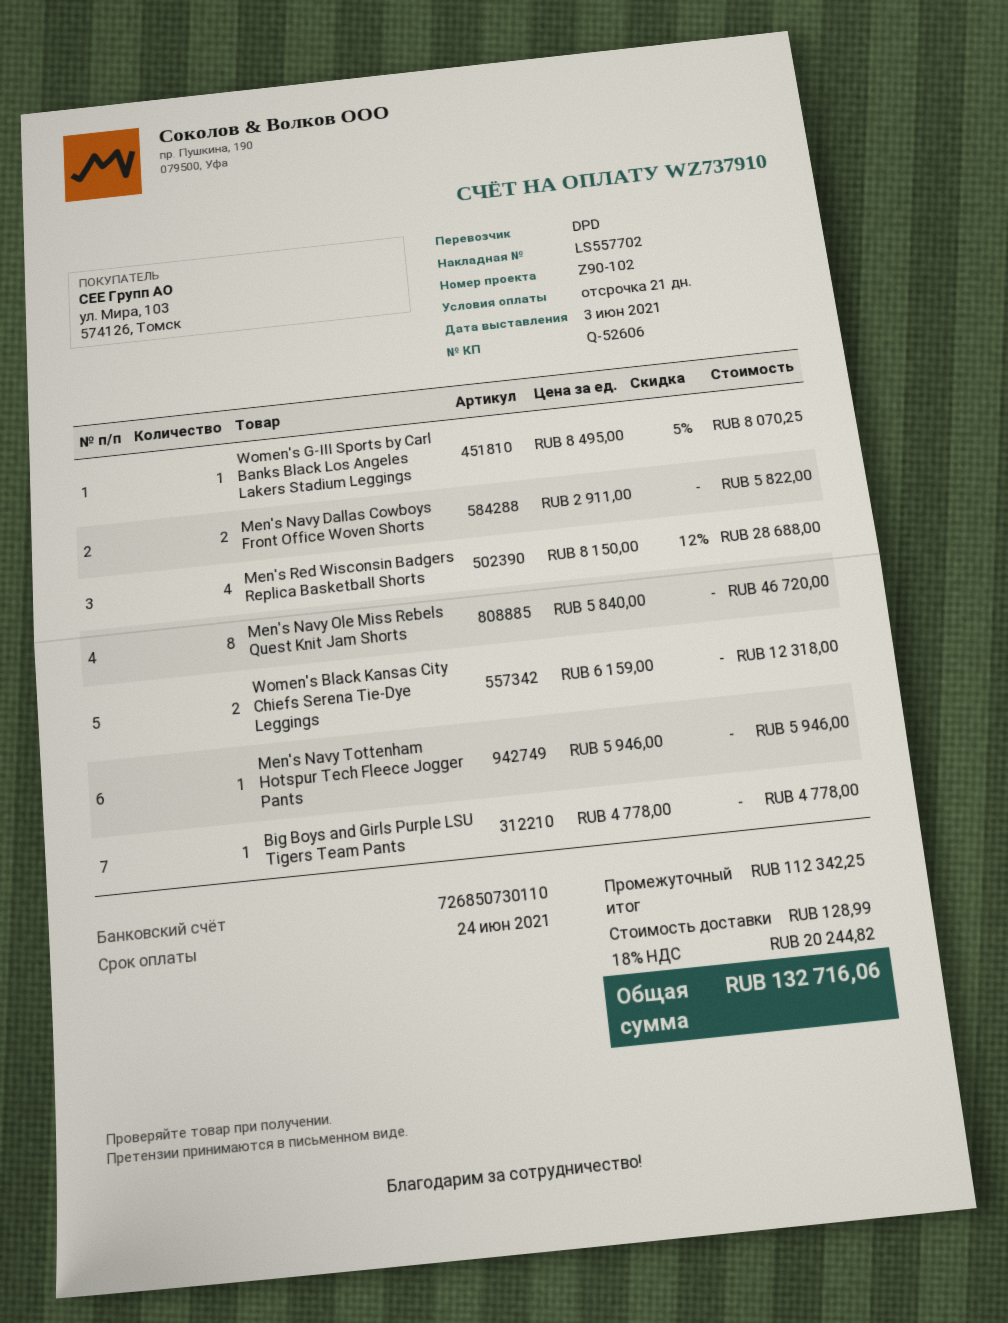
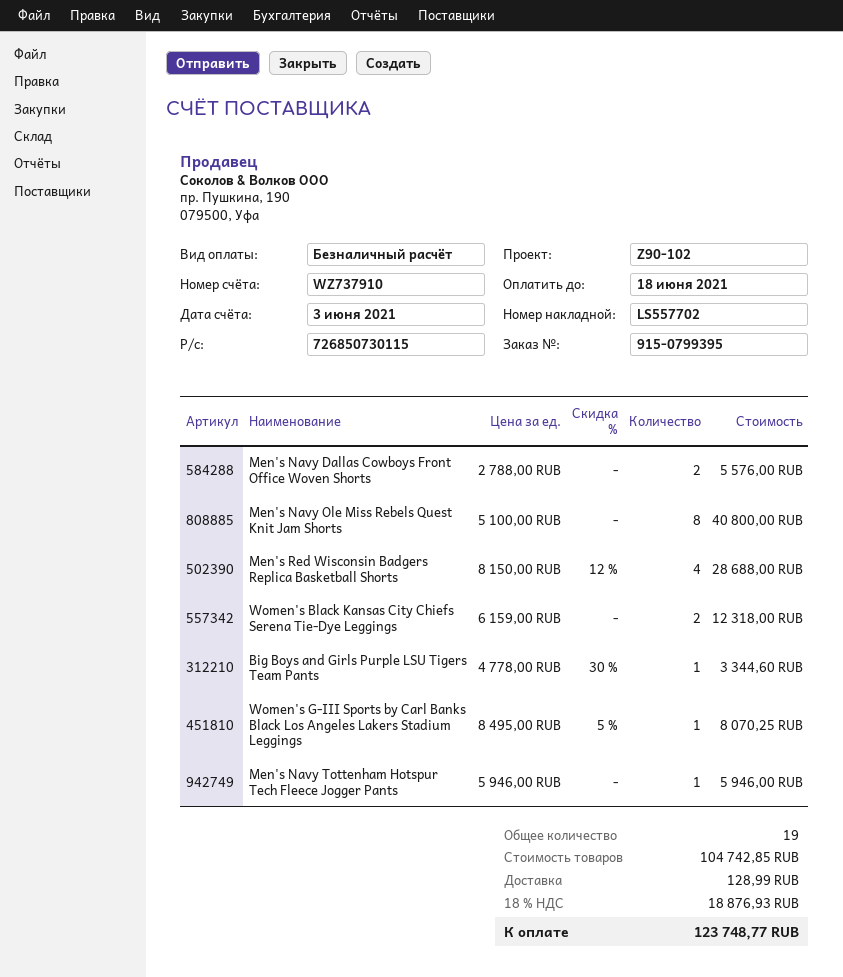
due date: 2021-06-24 -> 2021-06-18
bank account: 726850730110 -> 726850730115
Men's Navy Dallas Cowboys Front Office Woven Shorts: 2 x 2911.00 = 5822.00 -> 2 x 2788.00 = 5576.00
Men's Navy Ole Miss Rebels Quest Knit Jam Shorts: 8 x 5840.00 = 46720.00 -> 8 x 5100.00 = 40800.00
Big Boys and Girls Purple LSU Tigers Team Pants: 1 x 4778.00 = 4778.00 -> 1 x 4778.00 - 30% = 3344.60
subtotal: 112342.25 -> 104742.85
tax: 18% = 20244.82 -> 18% = 18876.93
total: 132716.06 -> 123748.77

